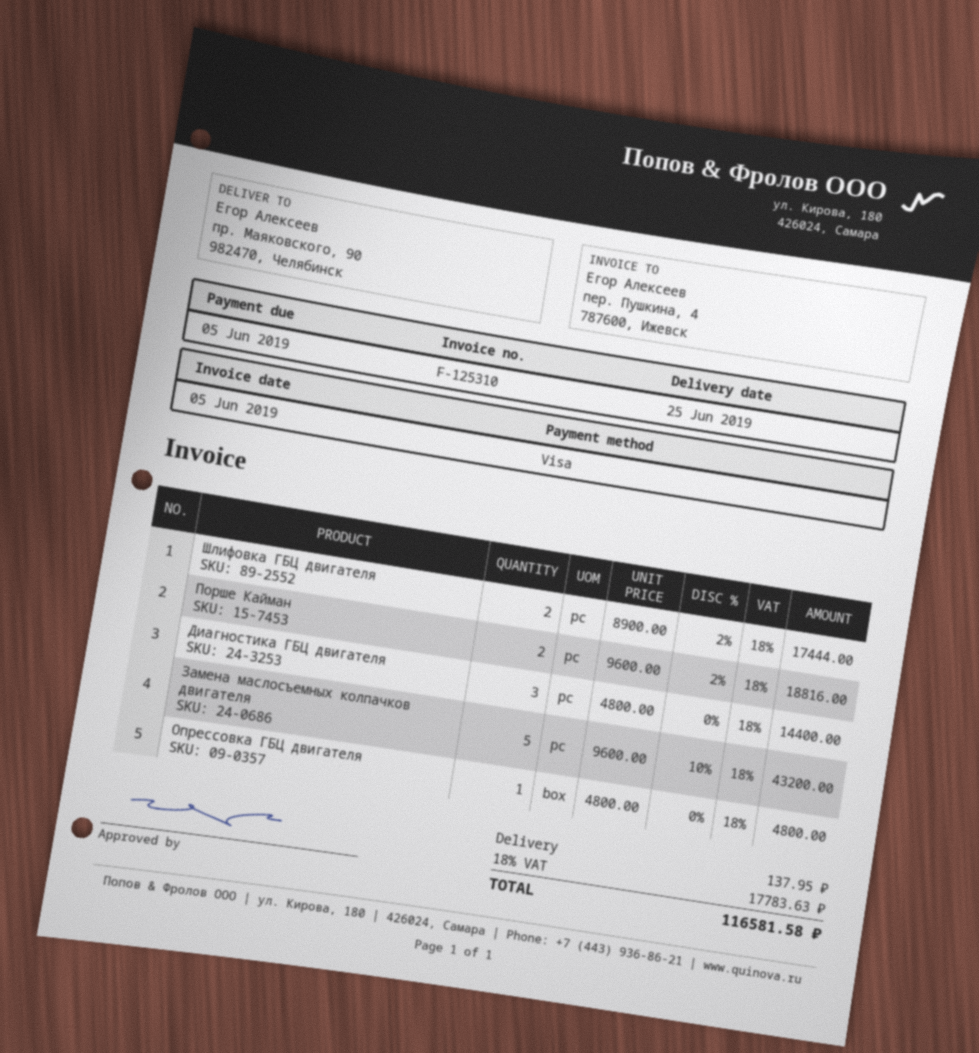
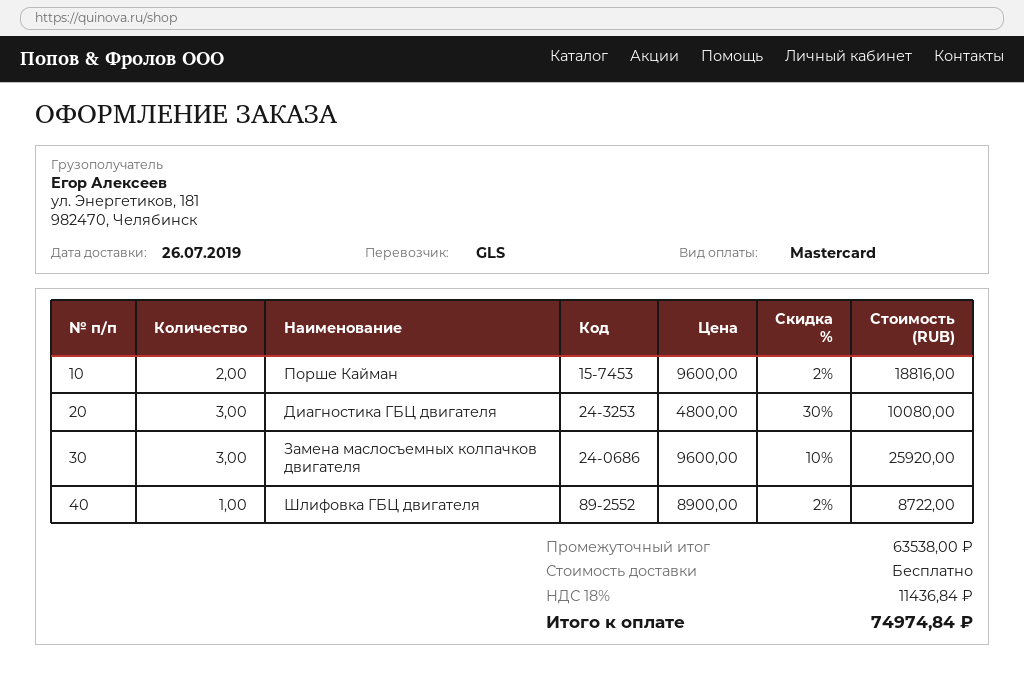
delivery date: 2019-06-25 -> 2019-07-26
payment method: Visa -> Mastercard
ship to: пр. Маяковского, 90, 982470, Челябинск -> ул. Энергетиков, 181, 982470, Челябинск
Шлифовка ГБЦ двигателя: 2 x 8900.00 - 2% = 17444.00 -> 1 x 8900.00 - 2% = 8722.00
Диагностика ГБЦ двигателя: 3 x 4800.00 = 14400.00 -> 3 x 4800.00 - 30% = 10080.00
Замена маслосъемных колпачков двигателя: 5 x 9600.00 - 10% = 43200.00 -> 3 x 9600.00 - 10% = 25920.00
Опрессовка ГБЦ двигателя: 1 x 4800.00 = 4800.00 -> none
shipping: 137.95 -> 0.00
tax: 18% = 17783.63 -> 18% = 11436.84
total: 116581.58 -> 74974.84

